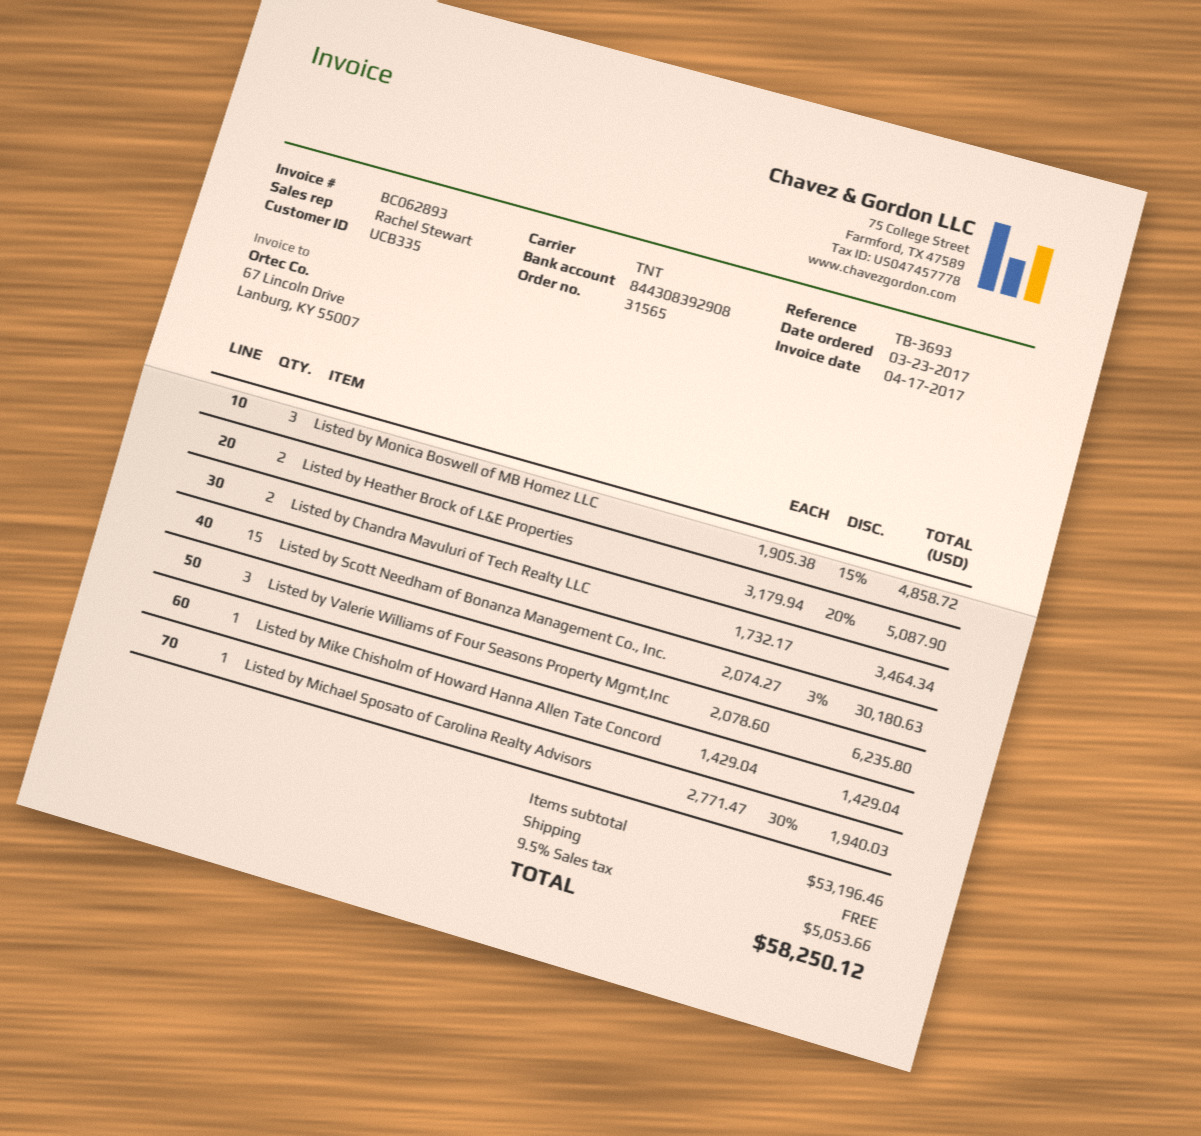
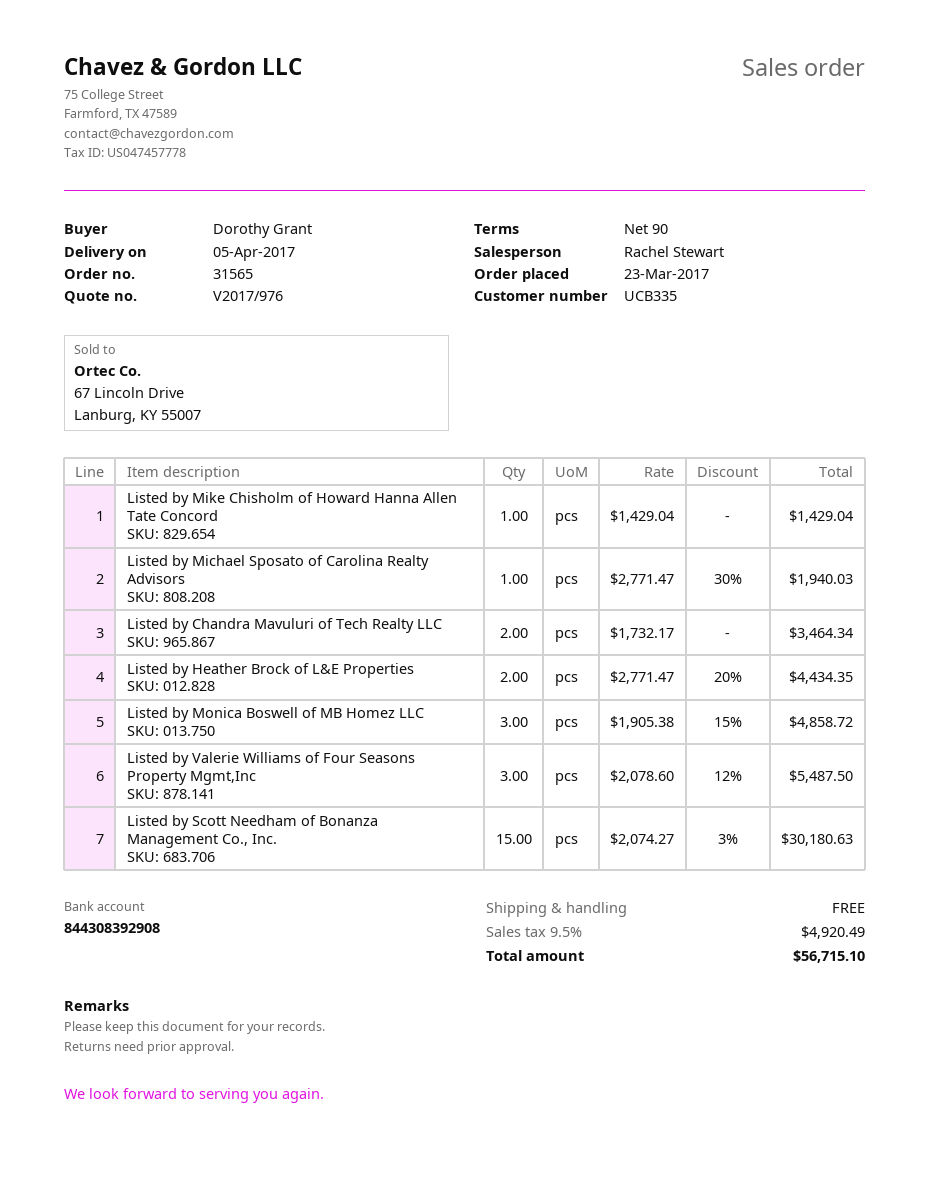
Listed by Heather Brock of L&E Properties: 2 x 3179.94 - 20% = 5087.90 -> 2 x 2771.47 - 20% = 4434.35
Listed by Valerie Williams of Four Seasons Property Mgmt,Inc: 3 x 2078.60 = 6235.80 -> 3 x 2078.60 - 12% = 5487.50
tax: 9.5% = 5053.66 -> 9.5% = 4920.49
total: 58250.12 -> 56715.10

